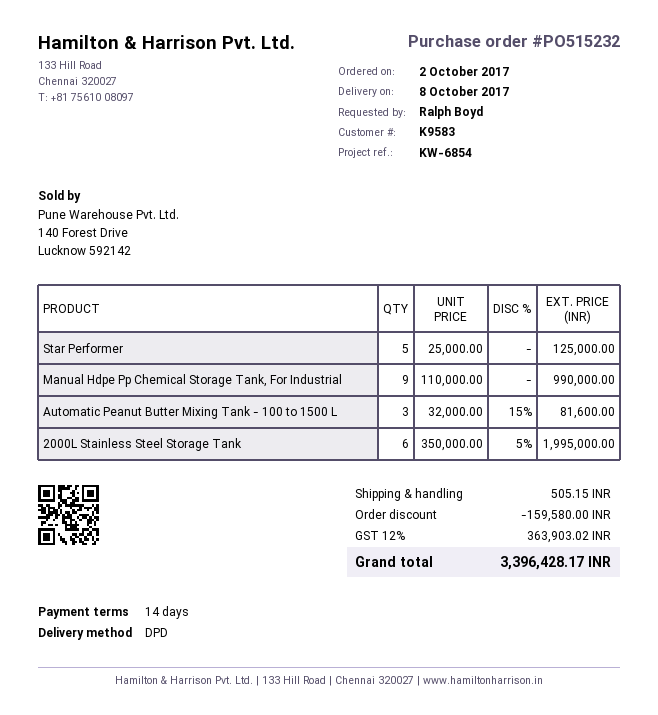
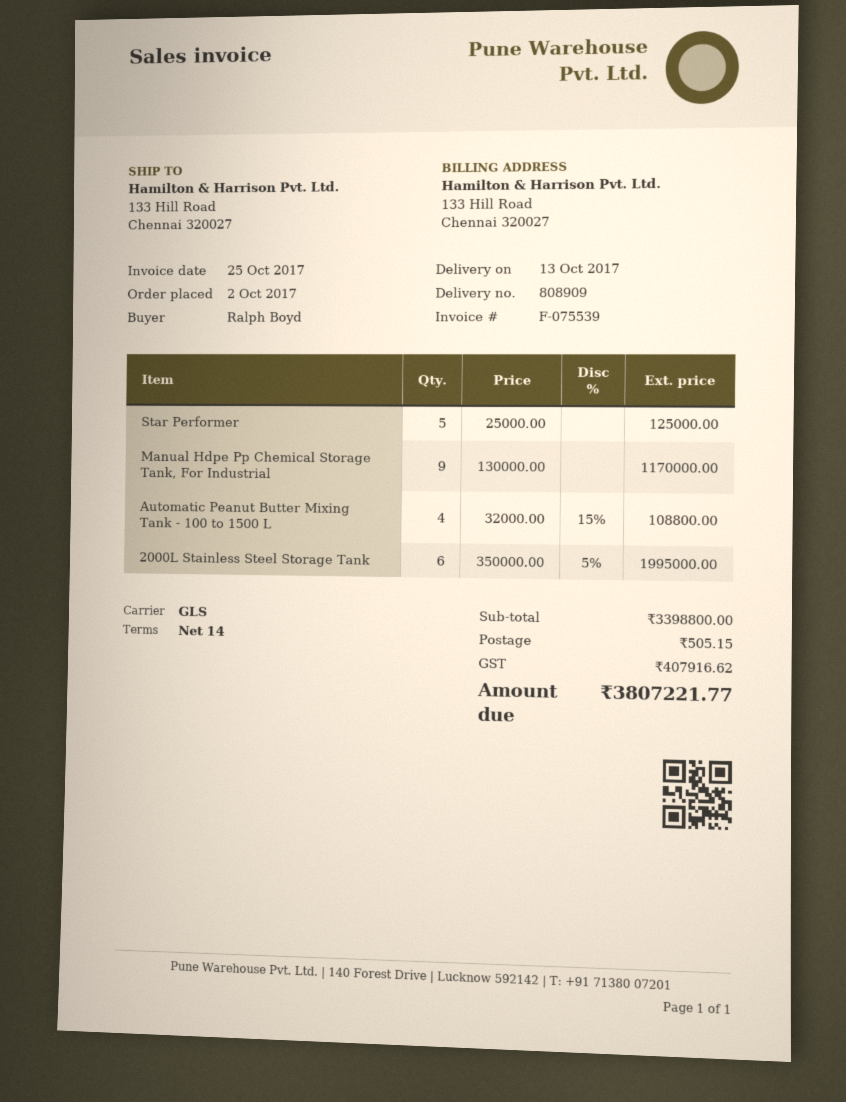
delivery date: 2017-10-08 -> 2017-10-13
shipping method: DPD -> GLS
Manual Hdpe Pp Chemical Storage Tank, For Industrial: 9 x 110000.00 = 990000.00 -> 9 x 130000.00 = 1170000.00
Automatic Peanut Butter Mixing Tank - 100 to 1500 L: 3 x 32000.00 - 15% = 81600.00 -> 4 x 32000.00 - 15% = 108800.00
discount: 159580.00 -> none
tax: 363903.02 -> 407916.62
total: 3396428.17 -> 3807221.77

